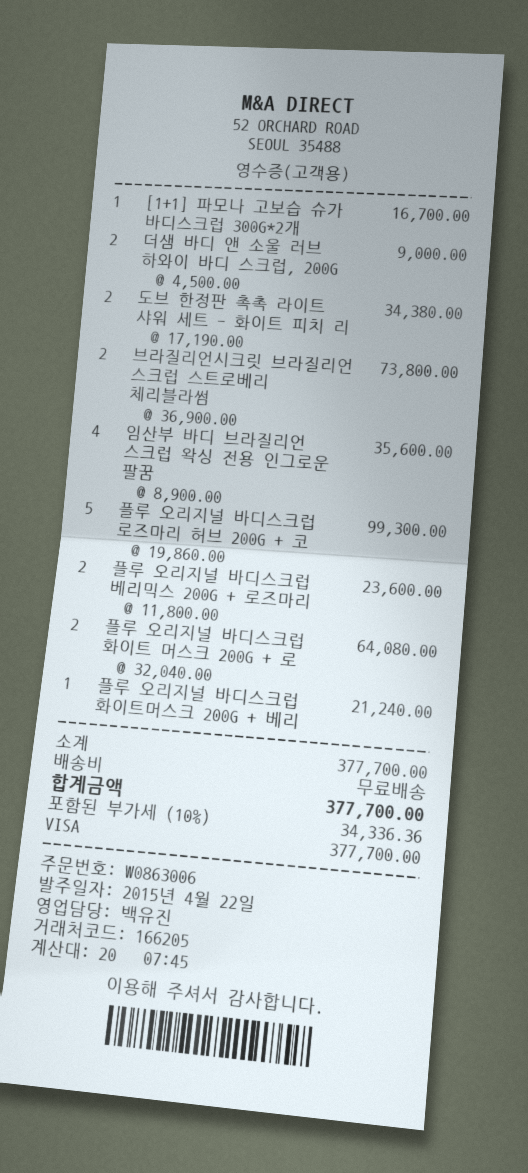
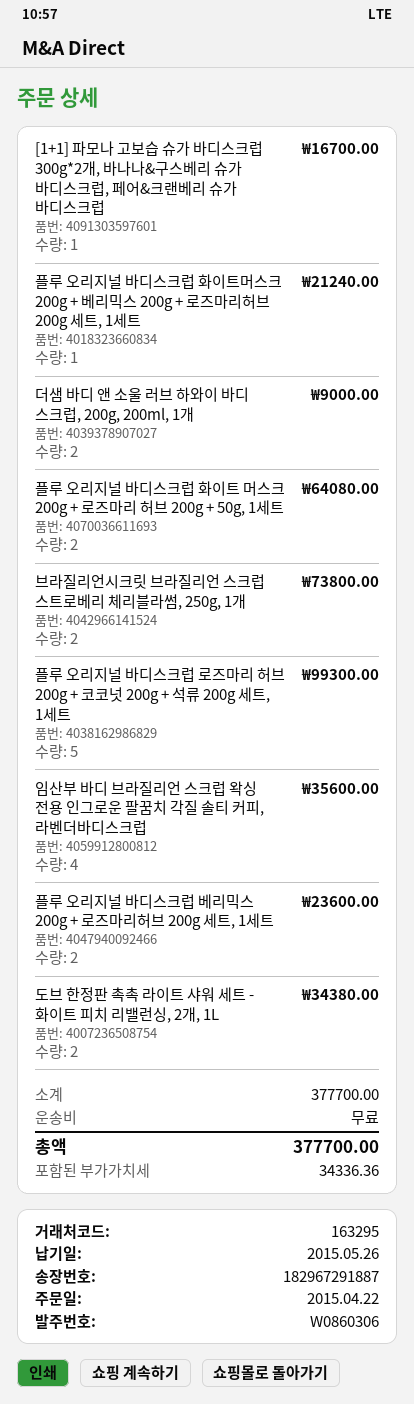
order number: W0863006 -> W0860306
customer number: 166205 -> 163295

